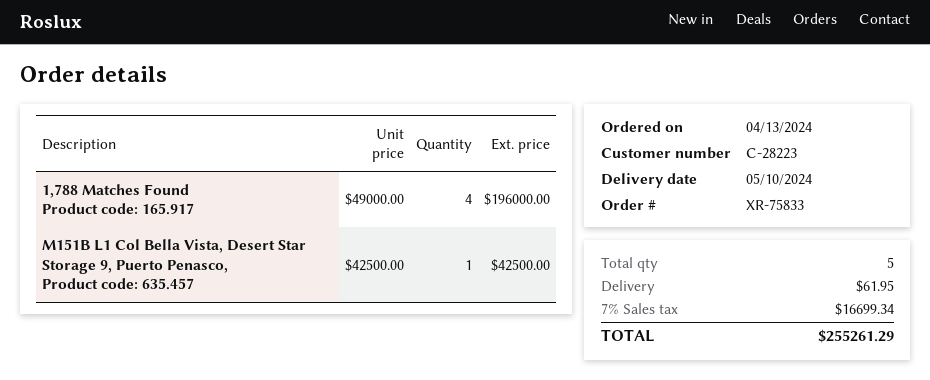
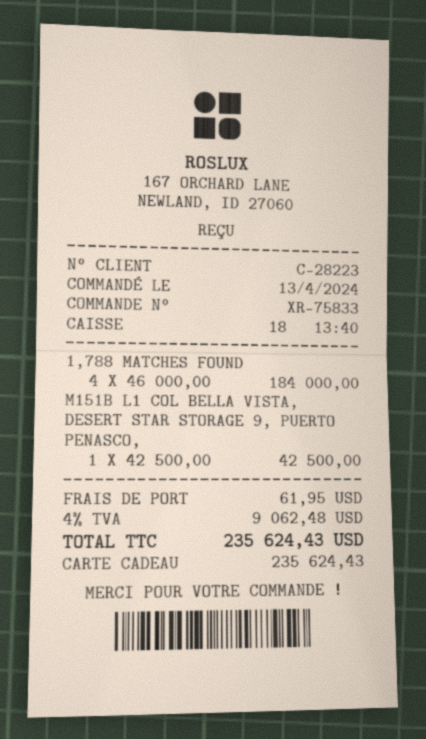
1,788 Matches Found: 4 x 49000.00 = 196000.00 -> 4 x 46000.00 = 184000.00
tax: 7% = 16699.34 -> 4% = 9062.48
total: 255261.29 -> 235624.43

